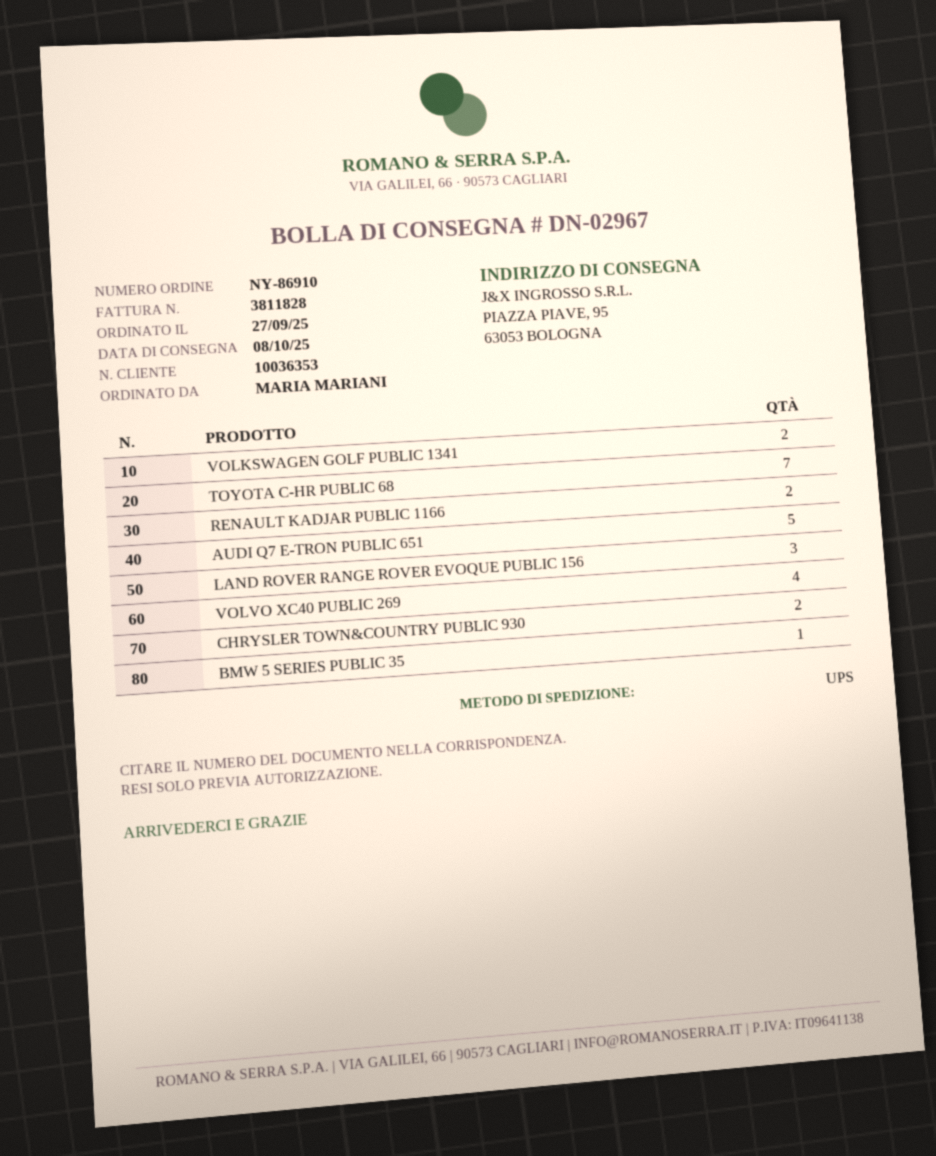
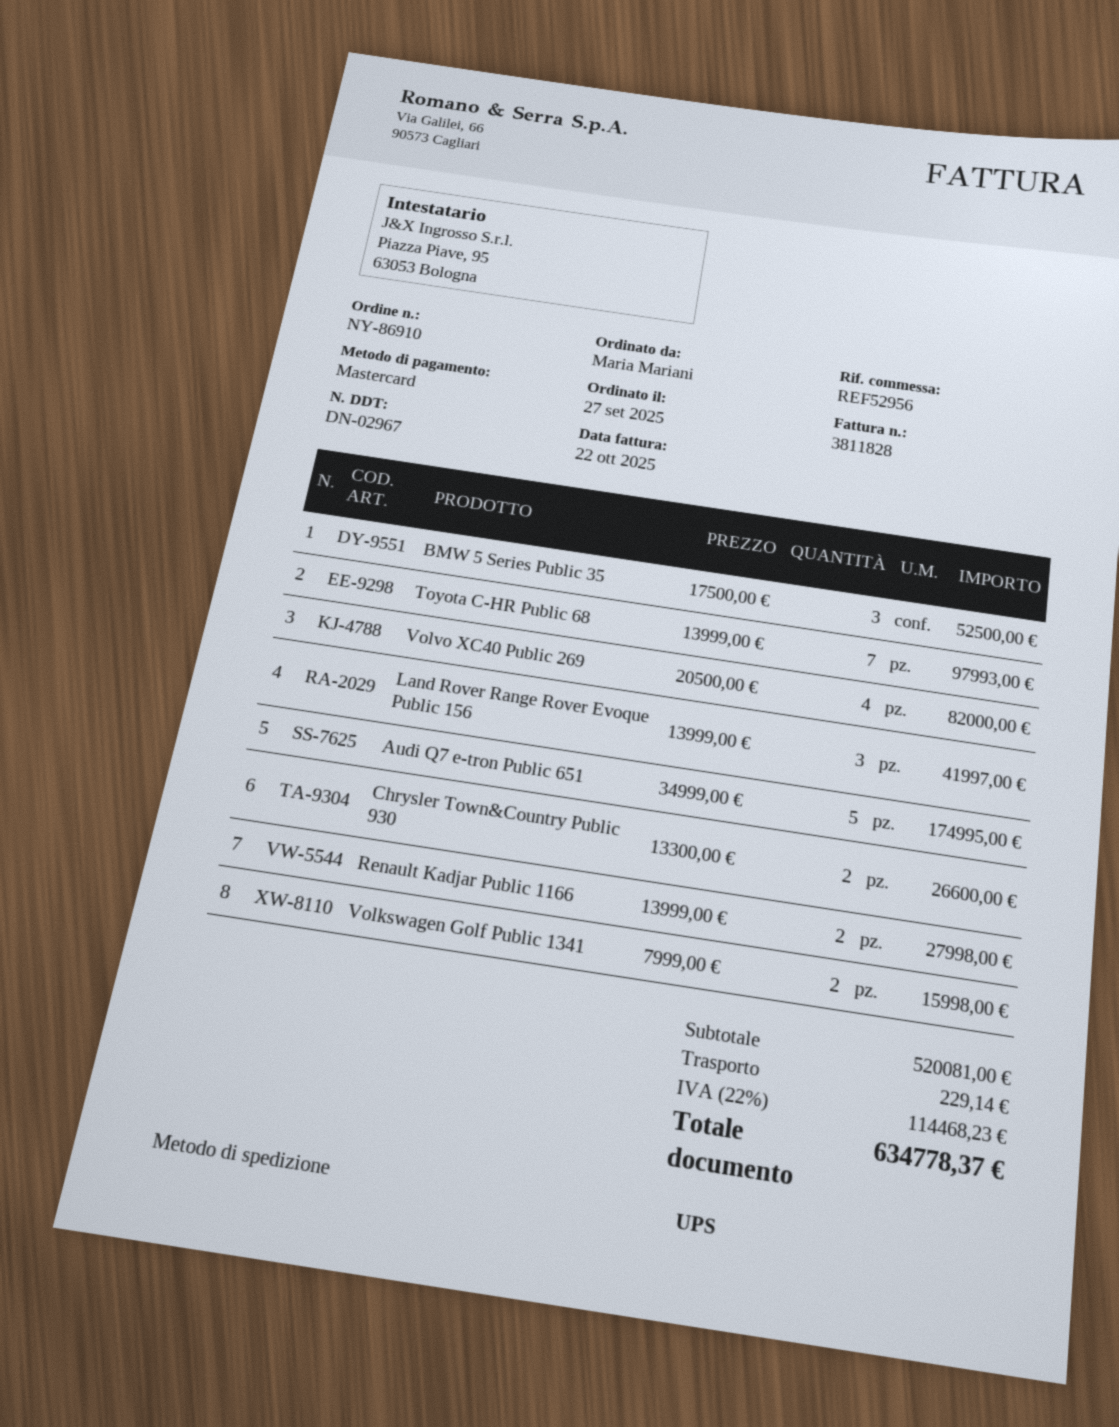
BMW 5 SERIES PUBLIC 35: 1 -> 3

